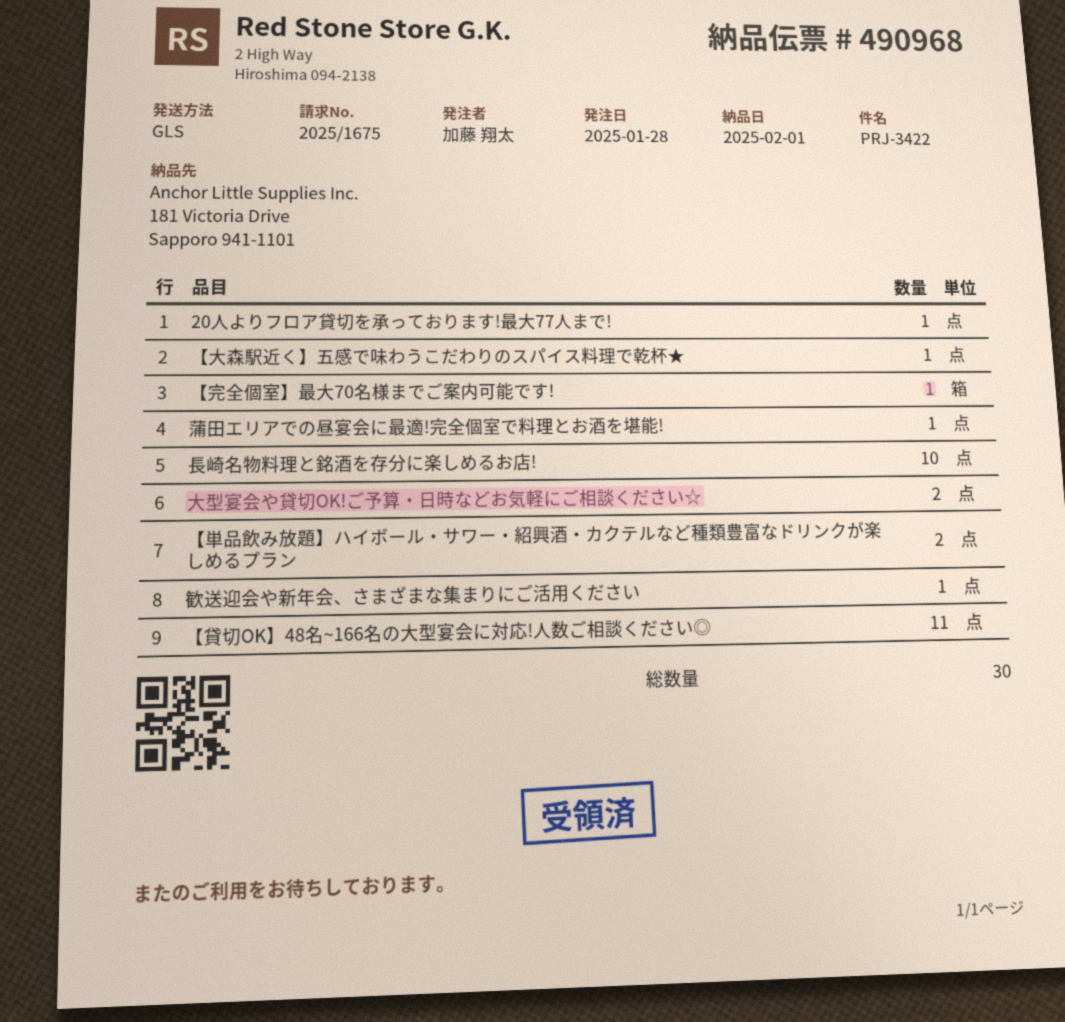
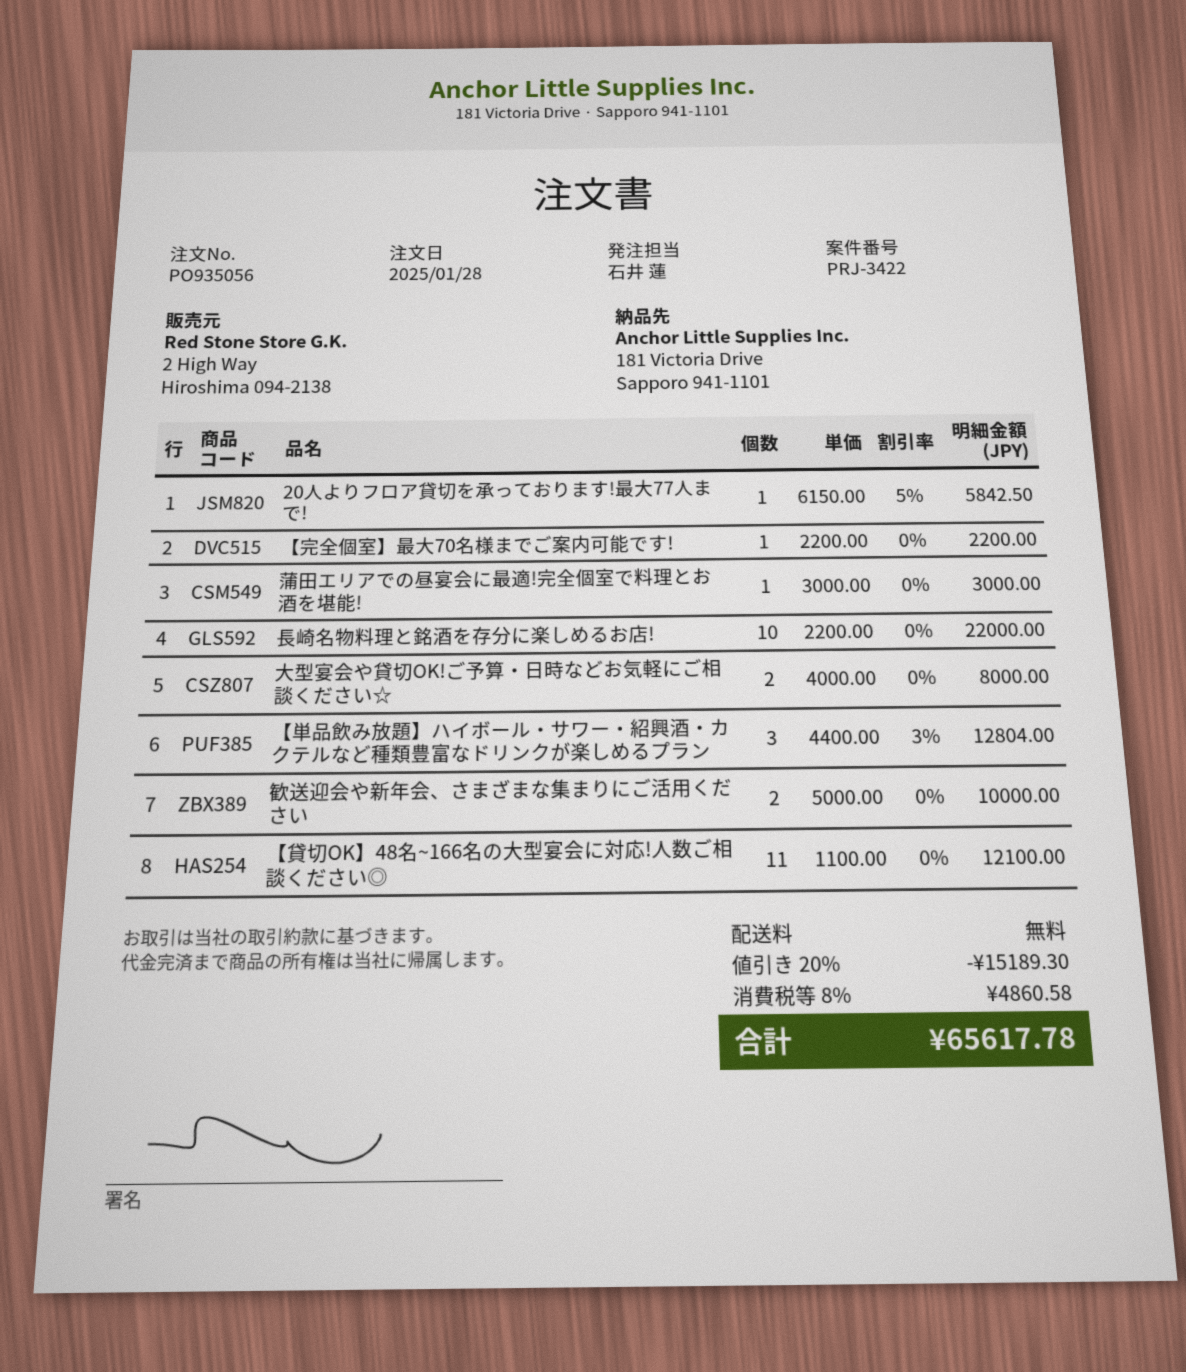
ordered by: 加藤 翔太 -> 石井 蓮
【大森駅近く】五感で味わうこだわりのスパイス料理で乾杯★: 1 -> none
【単品飲み放題】ハイボール・サワー・紹興酒・カクテルなど種類豊富なドリンクが楽しめるプラン: 2 -> 3
歓送迎会や新年会、さまざまな集まりにご活用ください: 1 -> 2

